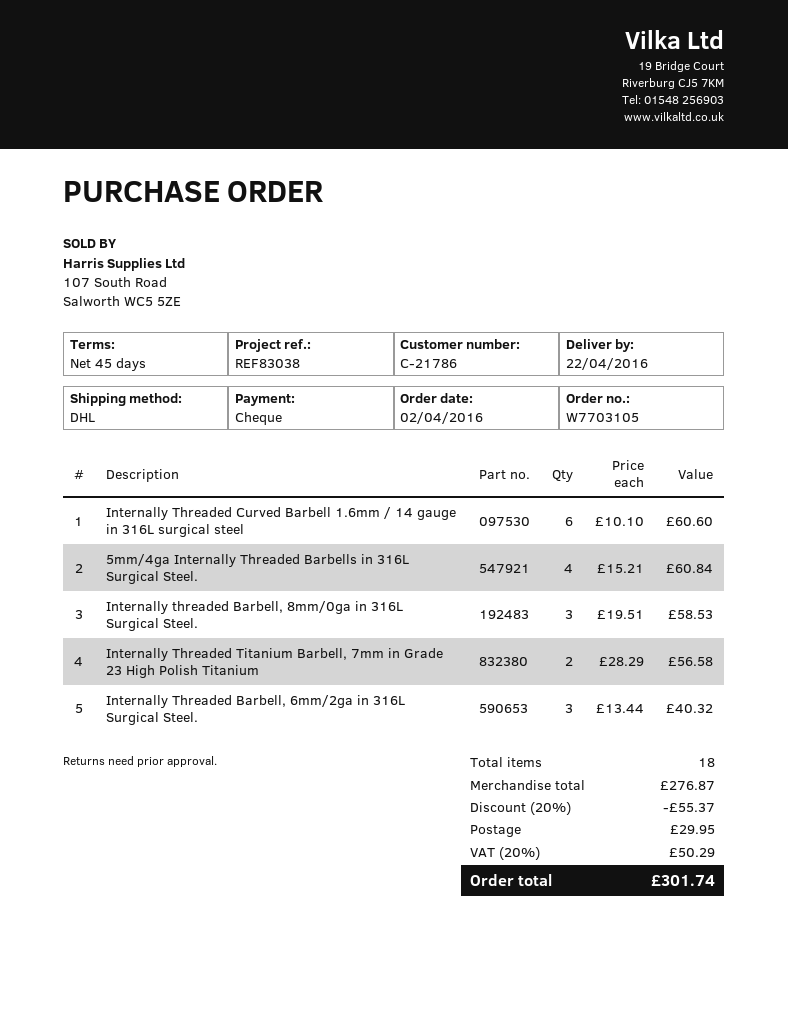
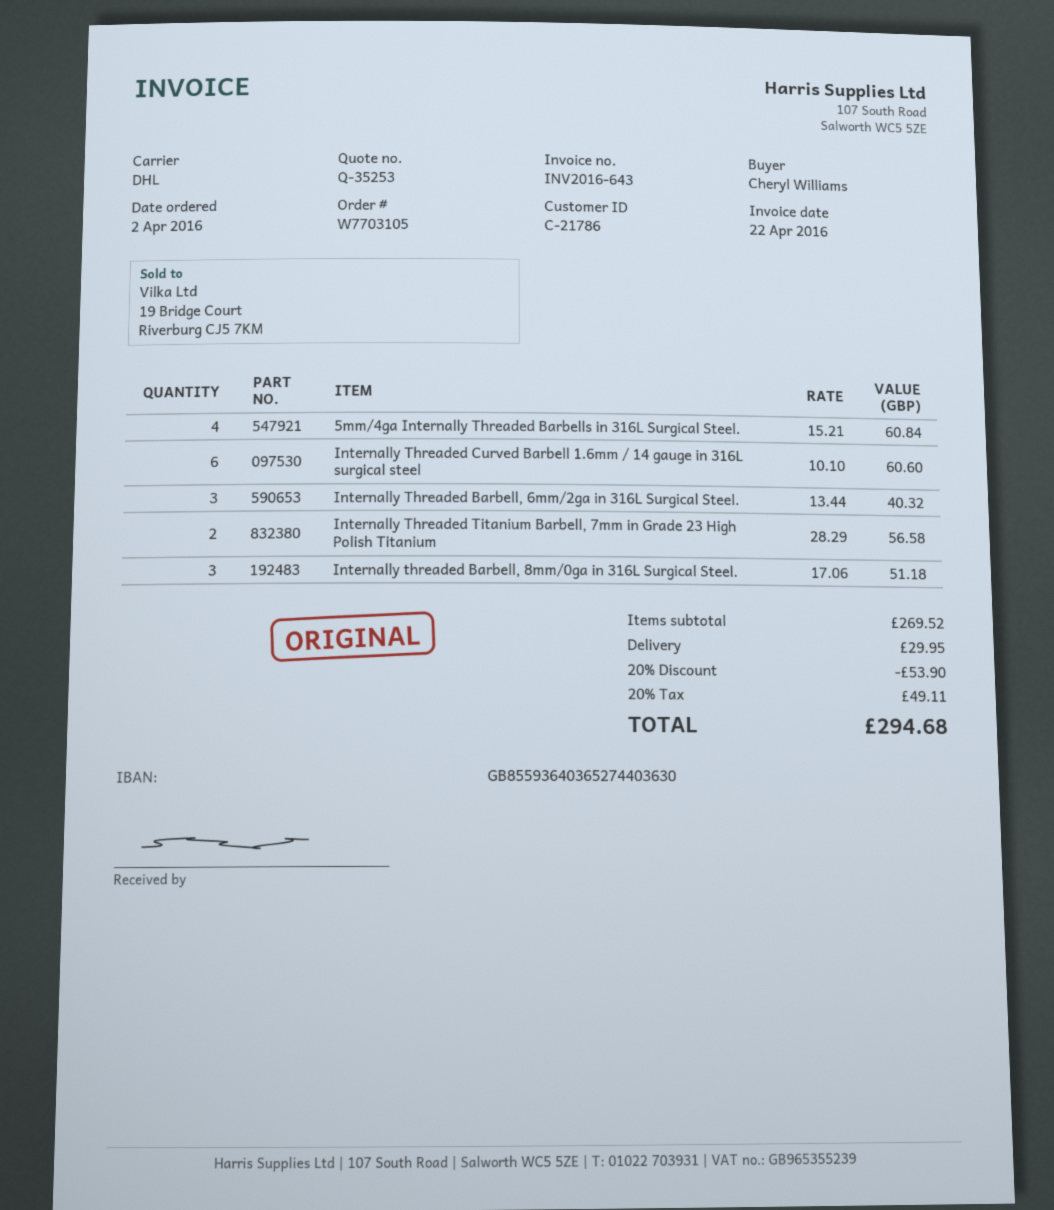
Internally threaded Barbell, 8mm/0ga in 316L Surgical Steel.: 3 x 19.51 = 58.53 -> 3 x 17.06 = 51.18
subtotal: 276.87 -> 269.52
discount: 20% = 55.37 -> 20% = 53.90
tax: 20% = 50.29 -> 20% = 49.11
total: 301.74 -> 294.68

